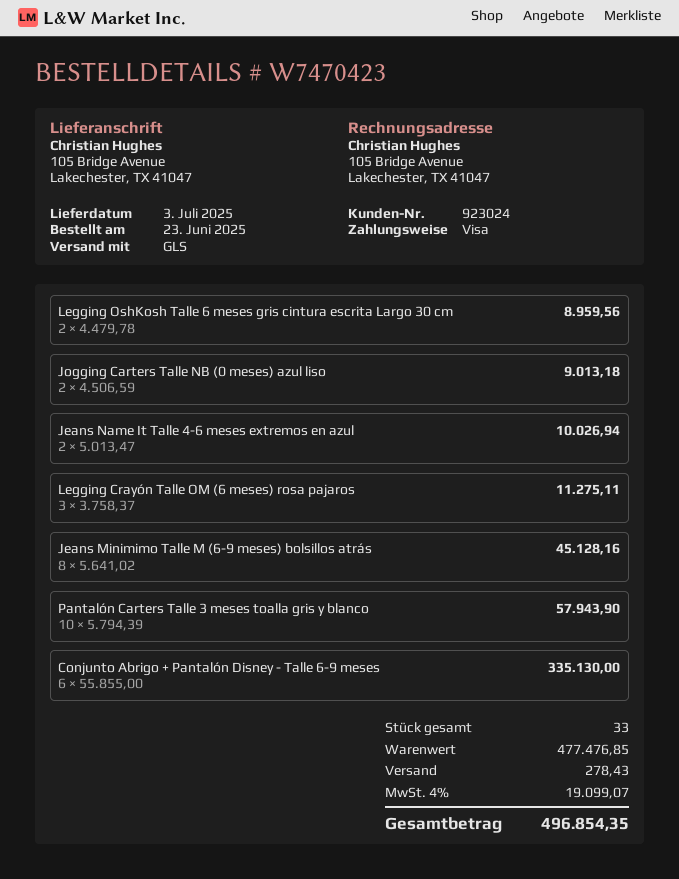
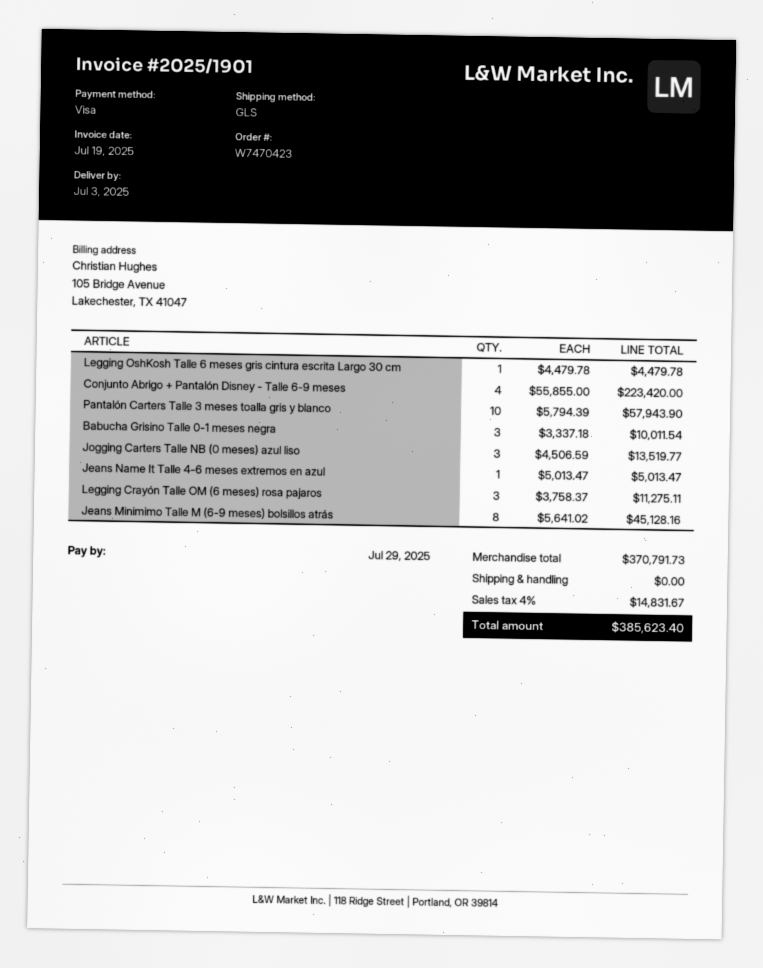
Legging OshKosh Talle 6 meses gris cintura escrita Largo 30 cm: 2 x 4479.78 = 8959.56 -> 1 x 4479.78 = 4479.78
Jogging Carters Talle NB (0 meses) azul liso: 2 x 4506.59 = 9013.18 -> 3 x 4506.59 = 13519.77
Jeans Name It Talle 4-6 meses extremos en azul: 2 x 5013.47 = 10026.94 -> 1 x 5013.47 = 5013.47
Conjunto Abrigo + Pantalón Disney - Talle 6-9 meses: 6 x 55855.00 = 335130.00 -> 4 x 55855.00 = 223420.00
Babucha Grisino Talle 0-1 meses negra: none -> 3 x 3337.18 = 10011.54
subtotal: 477476.85 -> 370791.73
shipping: 278.43 -> 0.00
tax: 4% = 19099.07 -> 4% = 14831.67
total: 496854.35 -> 385623.40

